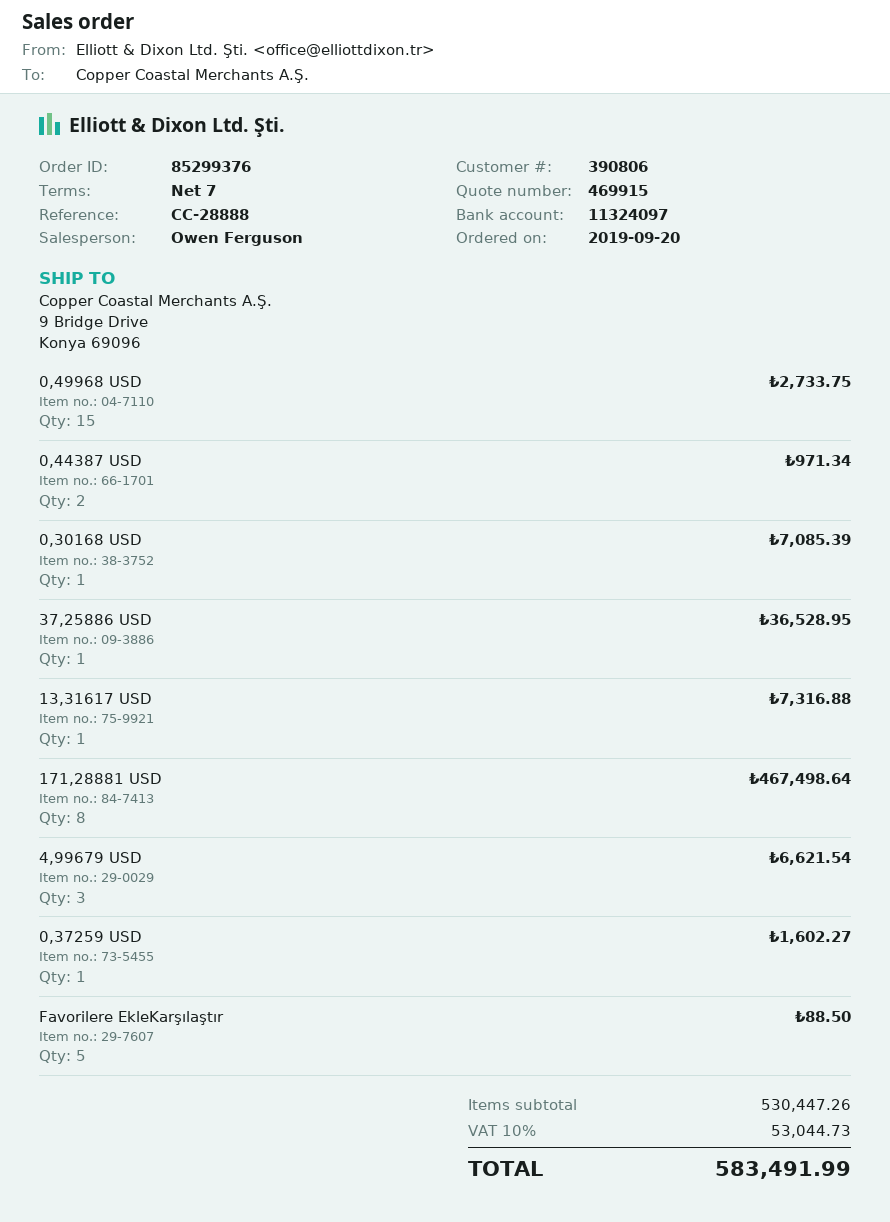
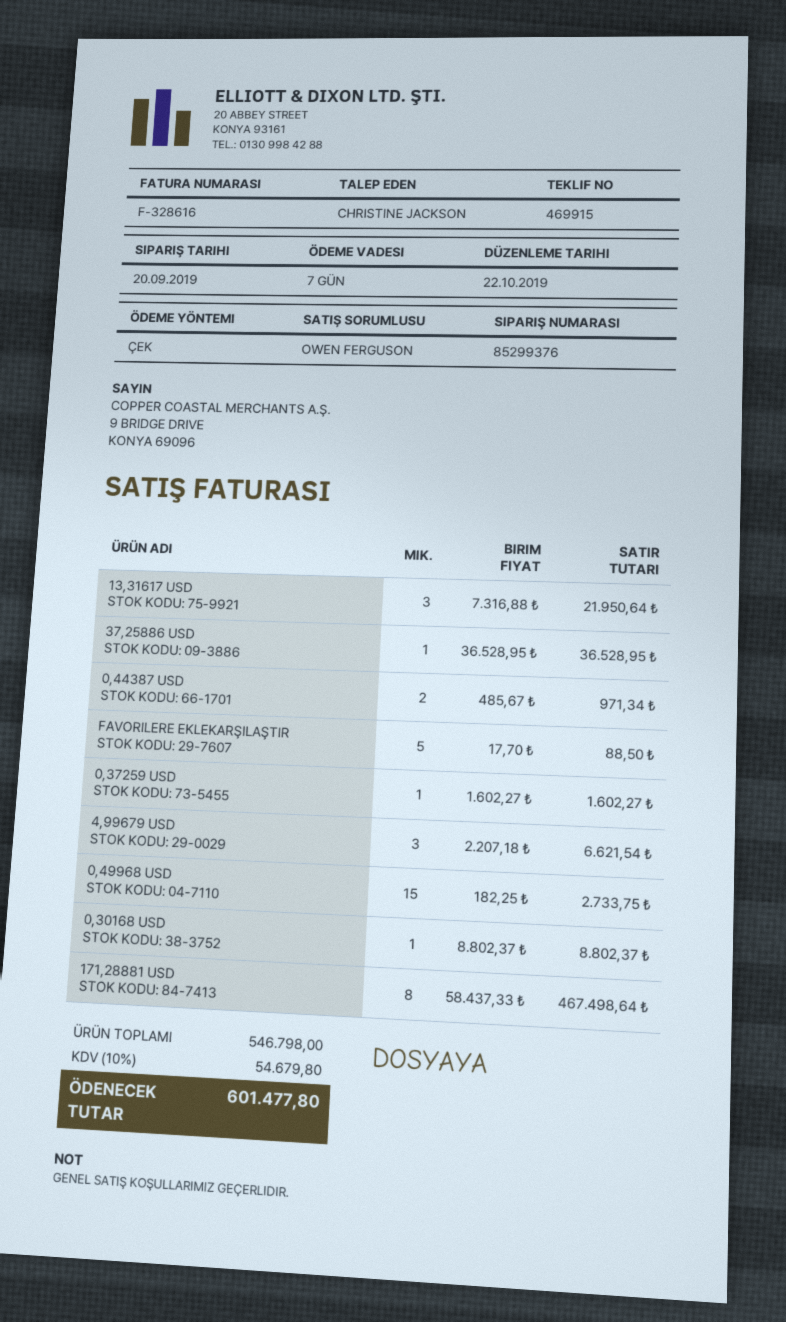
0,30168 USD: 1 for 7085.39 -> 1 for 8802.37
13,31617 USD: 1 for 7316.88 -> 3 for 21950.64
subtotal: 530447.26 -> 546798.00
tax: 10% = 53044.73 -> 10% = 54679.80
total: 583491.99 -> 601477.80

